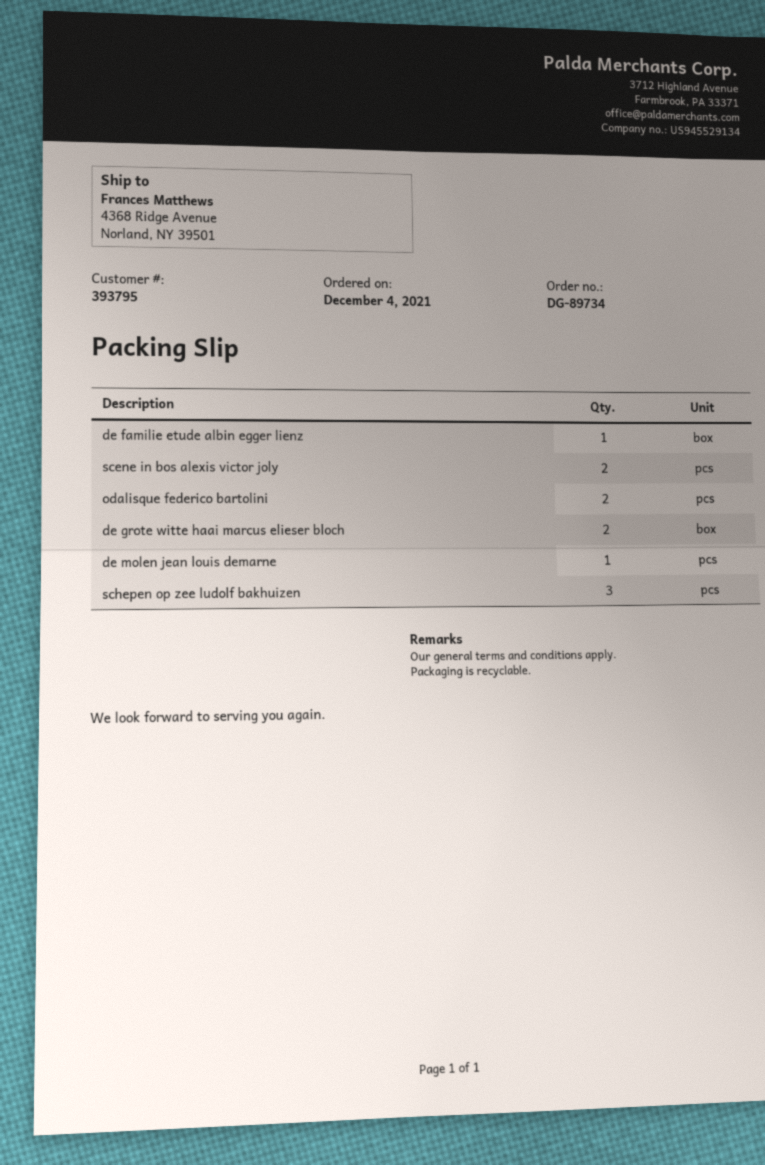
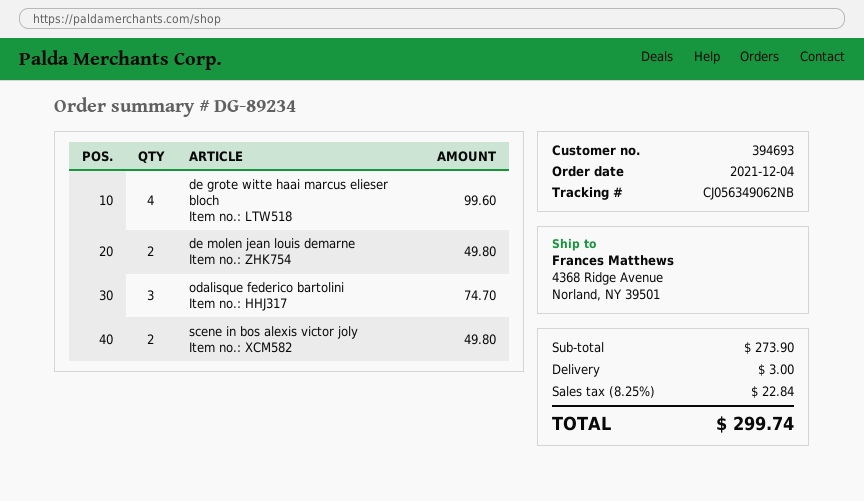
order number: DG-89734 -> DG-89234
customer number: 393795 -> 394693
de familie etude albin egger lienz: 1 -> none
odalisque federico bartolini: 2 -> 3
de grote witte haai marcus elieser bloch: 2 -> 4
de molen jean louis demarne: 1 -> 2
schepen op zee ludolf bakhuizen: 3 -> none

